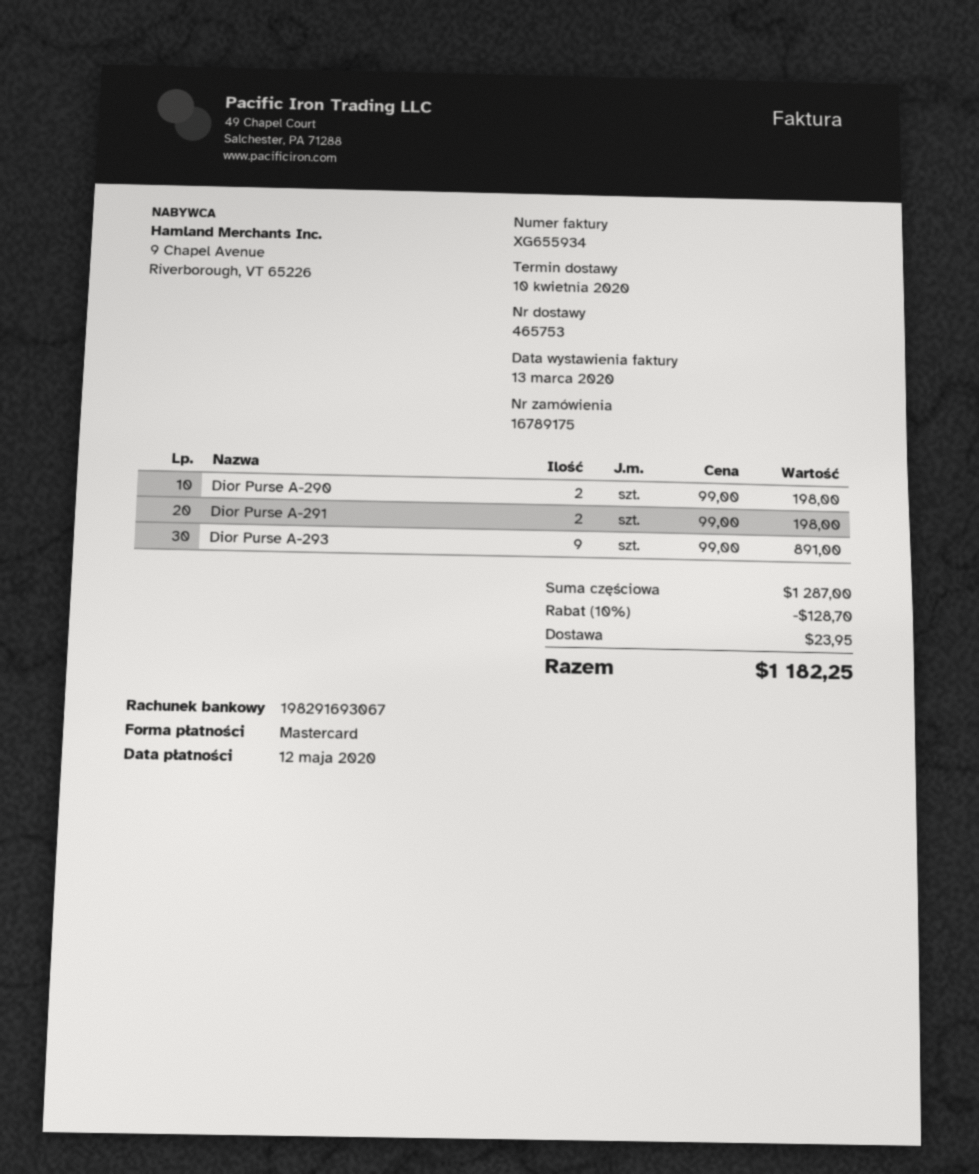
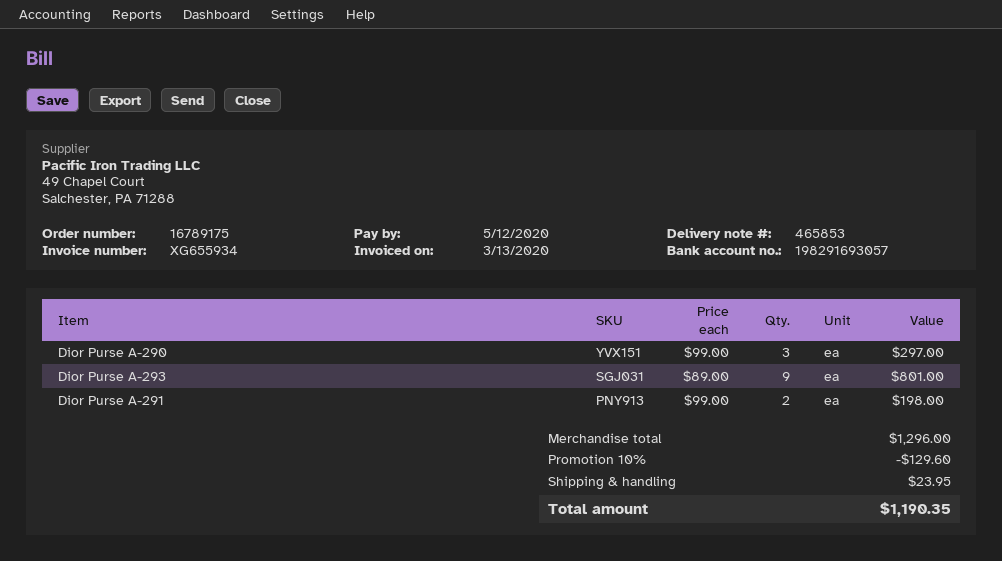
delivery note number: 465753 -> 465853
bank account: 198291693067 -> 198291693057
Dior Purse A-290: 2 x 99.00 = 198.00 -> 3 x 99.00 = 297.00
Dior Purse A-293: 9 x 99.00 = 891.00 -> 9 x 89.00 = 801.00
subtotal: 1287.00 -> 1296.00
discount: 10% = 128.70 -> 10% = 129.60
total: 1182.25 -> 1190.35

